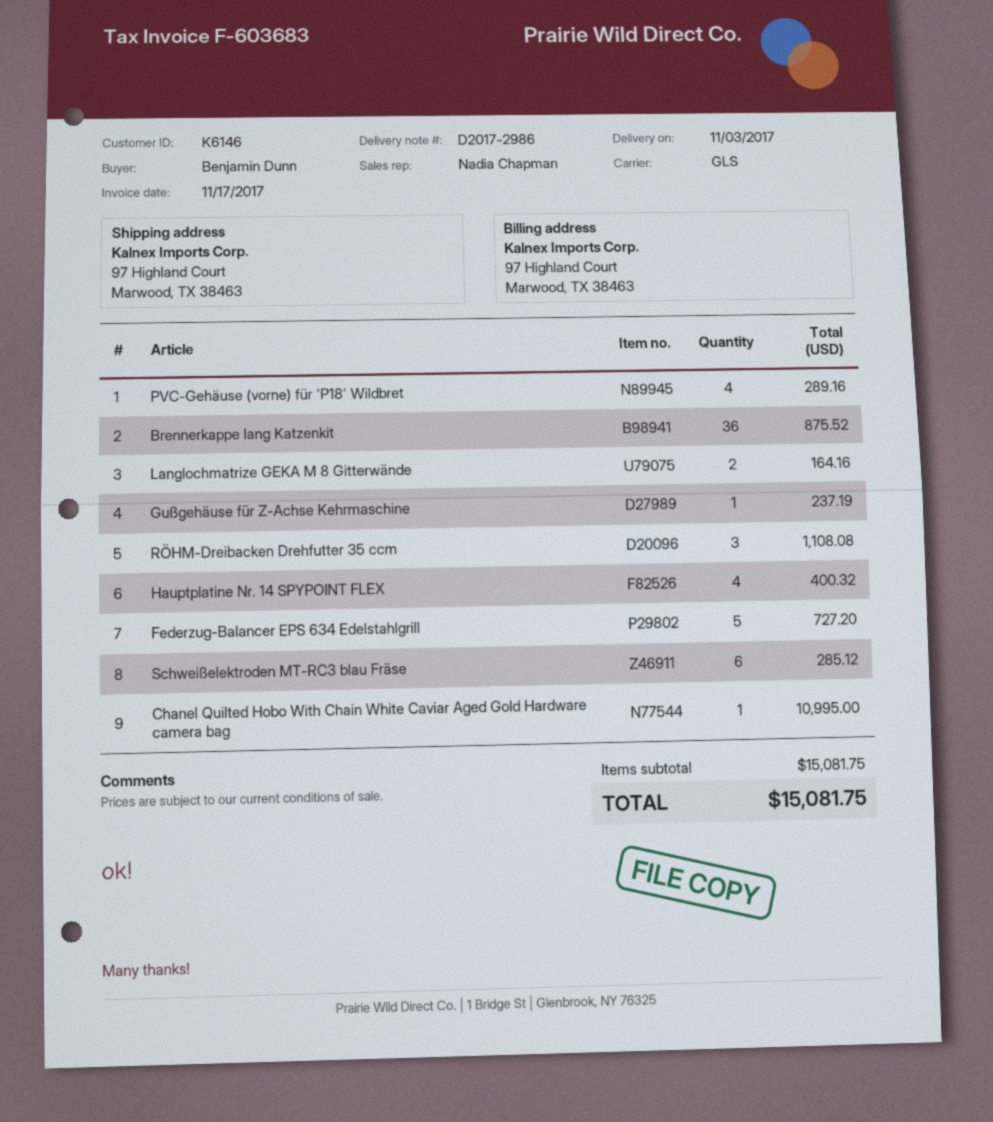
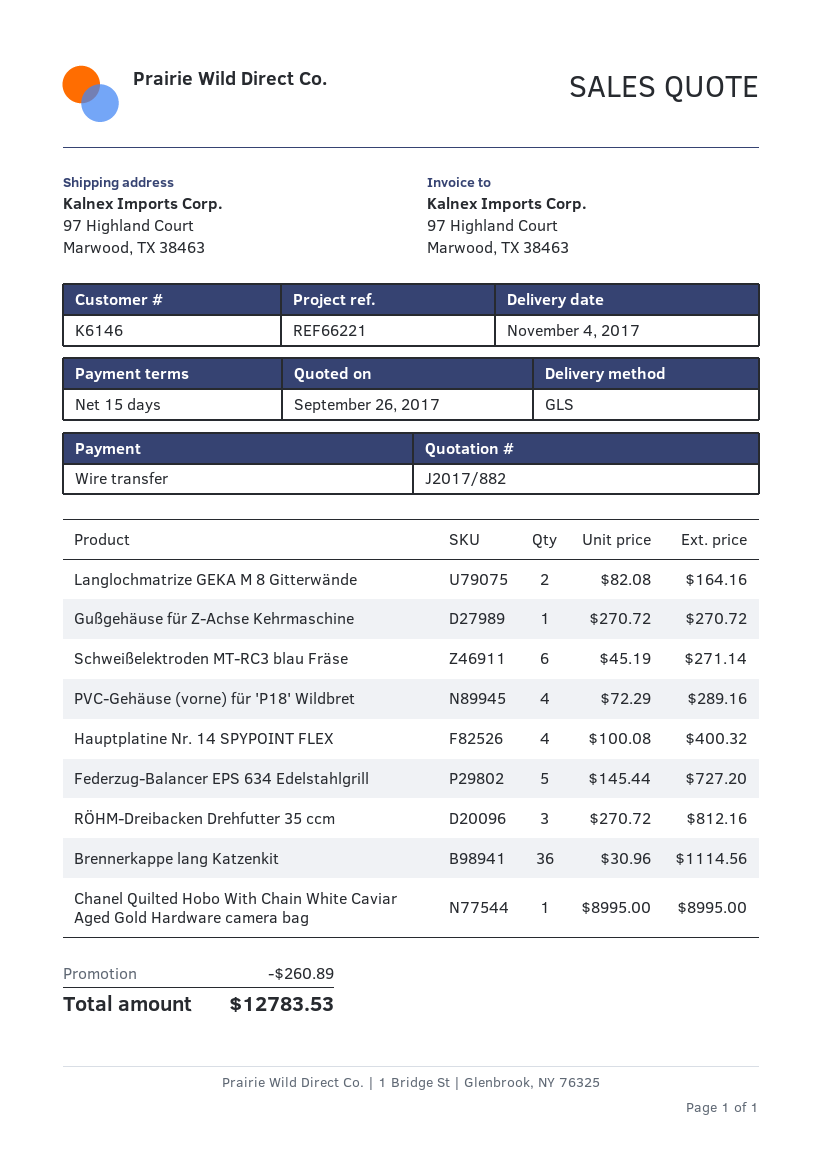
delivery date: 2017-11-03 -> 2017-11-04
Brennerkappe lang Katzenkit: 36 for 875.52 -> 36 for 1114.56
Gußgehäuse für Z-Achse Kehrmaschine: 1 for 237.19 -> 1 for 270.72
RÖHM-Dreibacken Drehfutter 35 ccm: 3 for 1108.08 -> 3 for 812.16
Schweißelektroden MT-RC3 blau Fräse: 6 for 285.12 -> 6 for 271.14
Chanel Quilted Hobo With Chain White Caviar Aged Gold Hardware camera bag: 1 for 10995.00 -> 1 for 8995.00
discount: none -> 260.89
total: 15081.75 -> 12783.53

